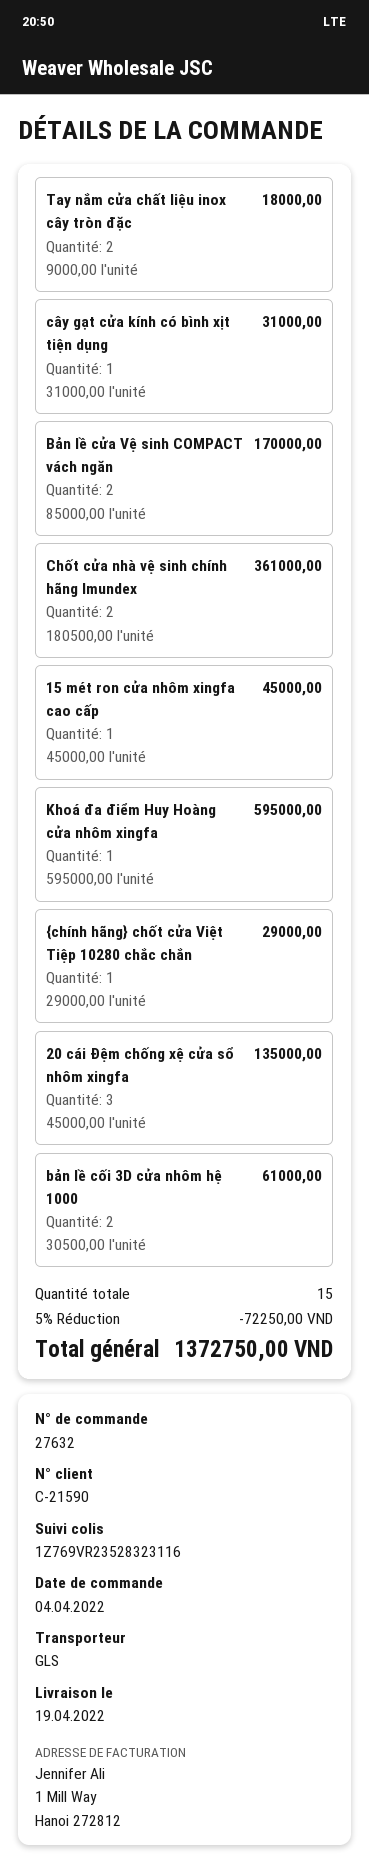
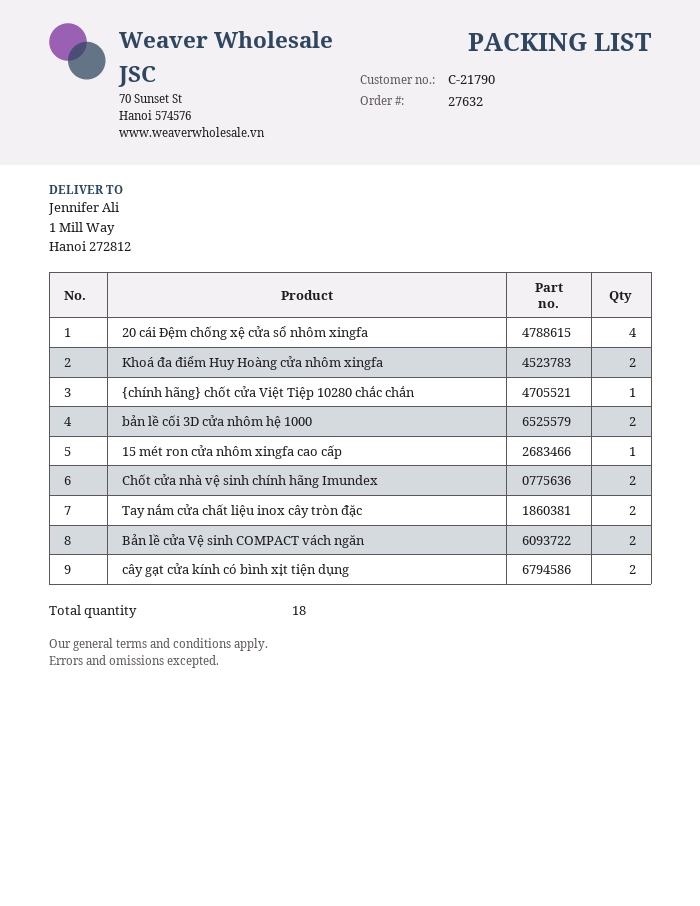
customer number: C-21590 -> C-21790
cây gạt cửa kính có bình xịt tiện dụng: 1 -> 2
Khoá đa điểm Huy Hoàng cửa nhôm xingfa: 1 -> 2
20 cái Đệm chống xệ cửa sổ nhôm xingfa: 3 -> 4
total quantity: 15 -> 18

